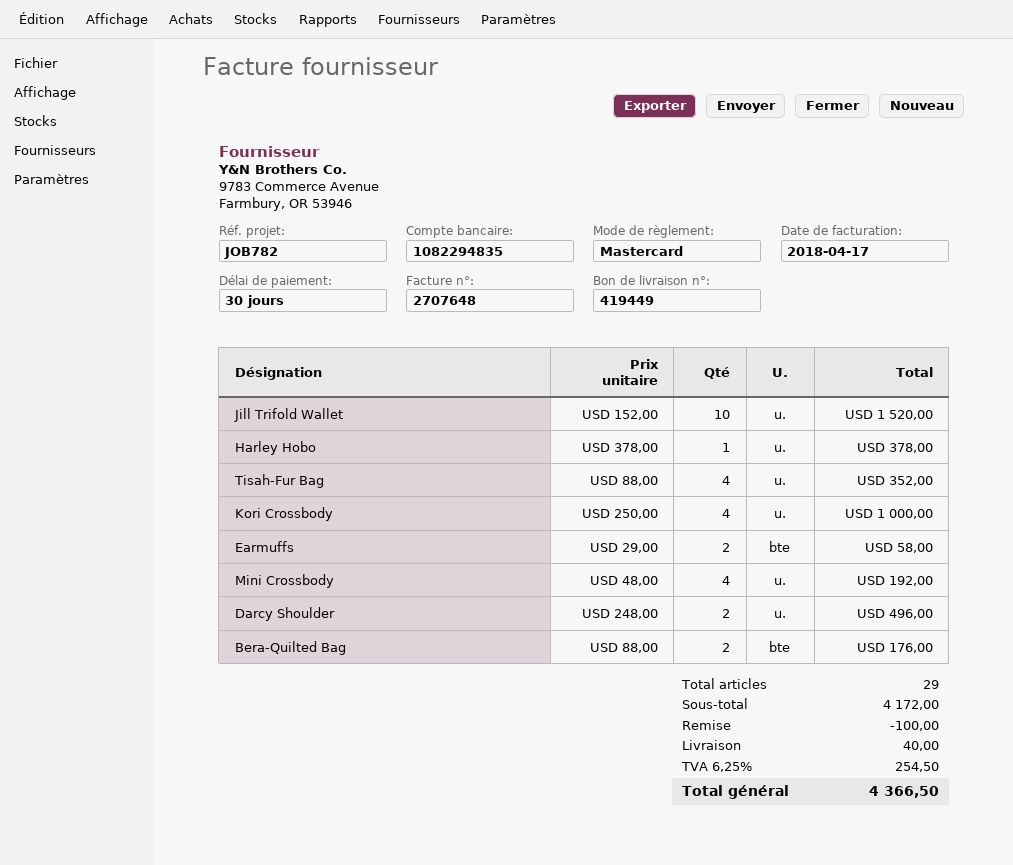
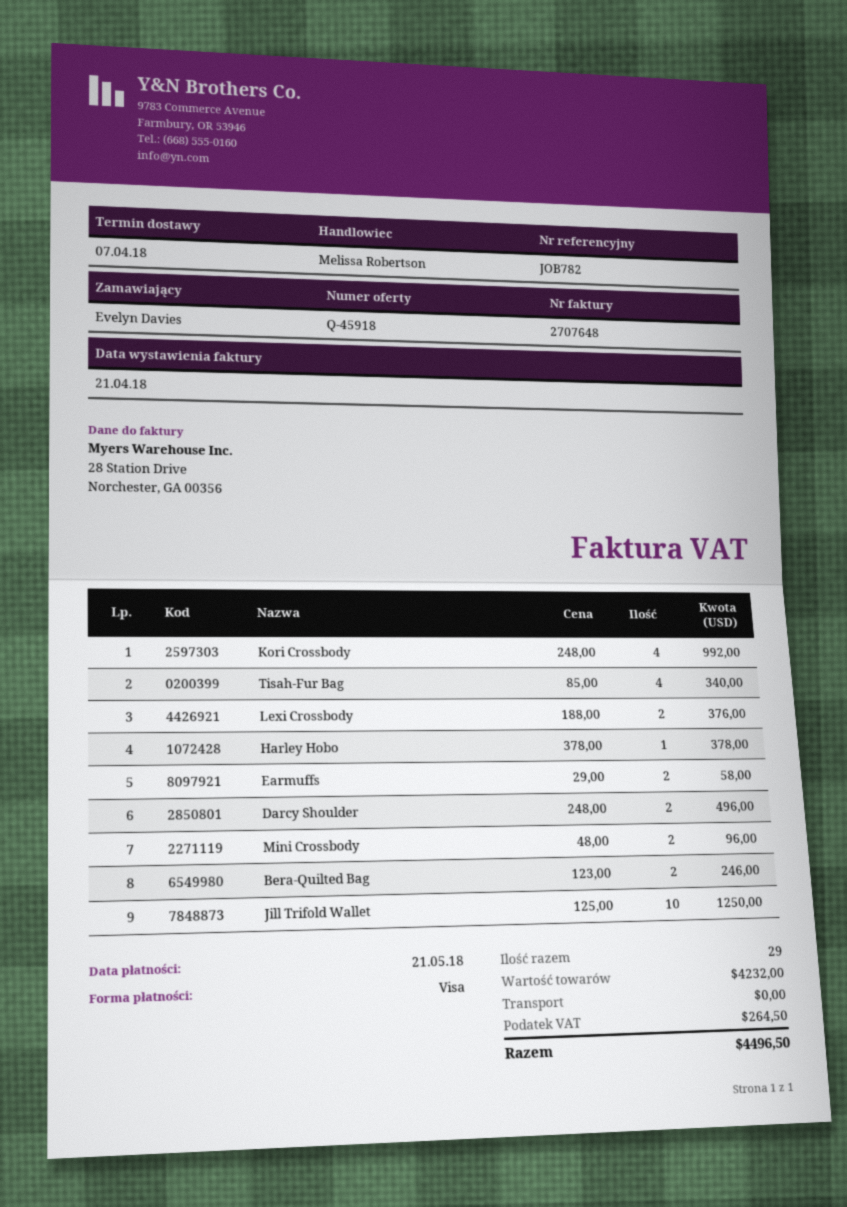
invoice date: 2018-04-17 -> 2018-04-21
payment method: Mastercard -> Visa
Jill Trifold Wallet: 10 x 152.00 = 1520.00 -> 10 x 125.00 = 1250.00
Tisah-Fur Bag: 4 x 88.00 = 352.00 -> 4 x 85.00 = 340.00
Kori Crossbody: 4 x 250.00 = 1000.00 -> 4 x 248.00 = 992.00
Mini Crossbody: 4 x 48.00 = 192.00 -> 2 x 48.00 = 96.00
Bera-Quilted Bag: 2 x 88.00 = 176.00 -> 2 x 123.00 = 246.00
Lexi Crossbody: none -> 2 x 188.00 = 376.00
subtotal: 4172.00 -> 4232.00
discount: 100.00 -> none
shipping: 40.00 -> 0.00
tax: 254.50 -> 264.50
total: 4366.50 -> 4496.50

